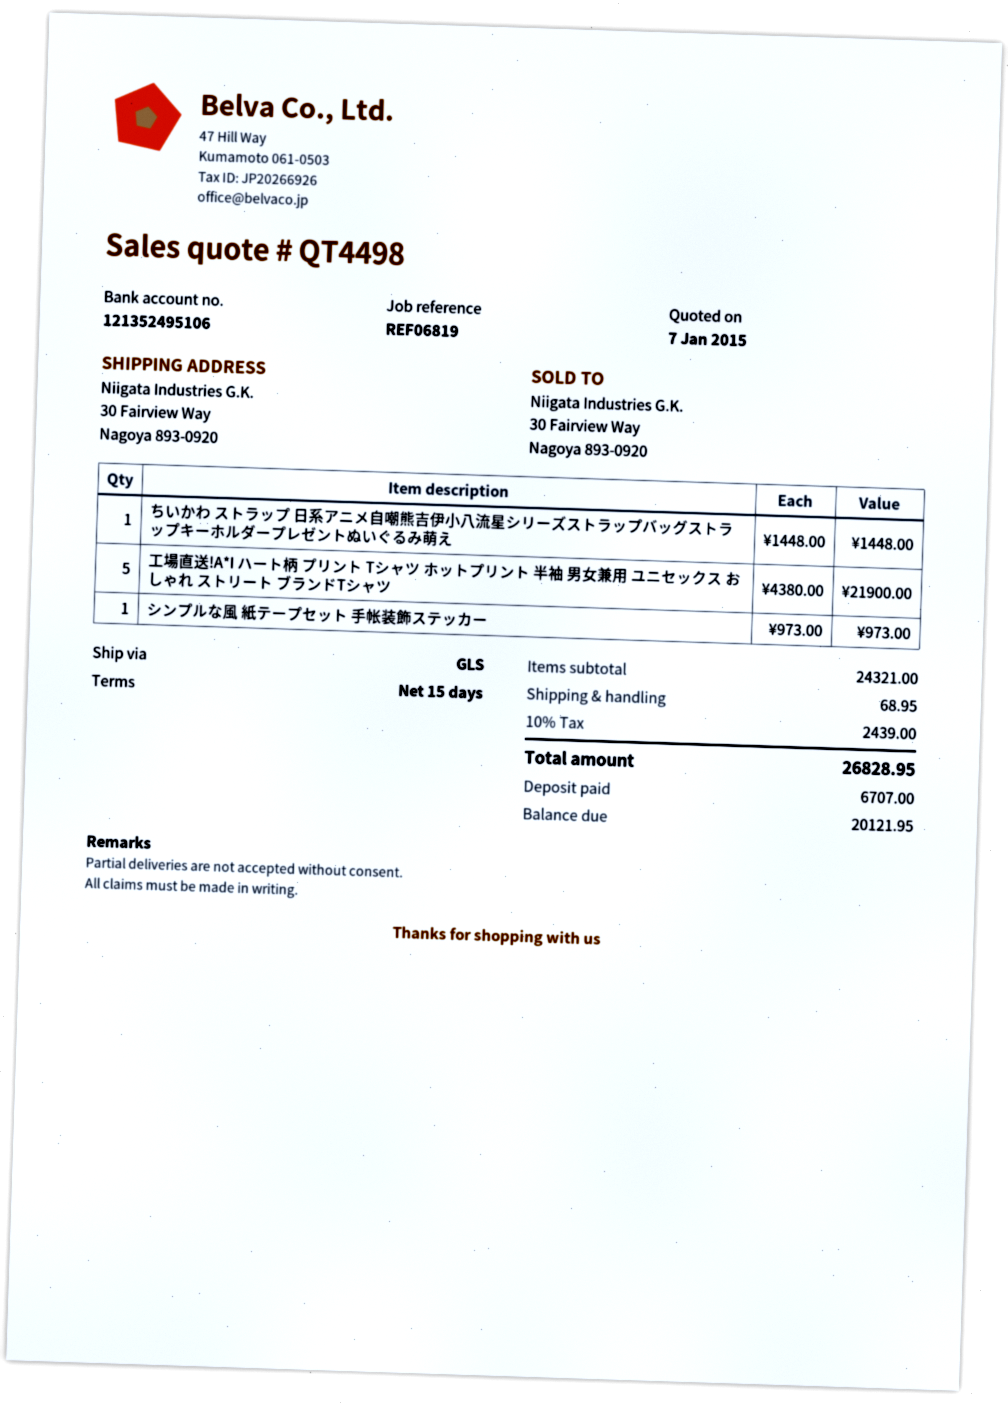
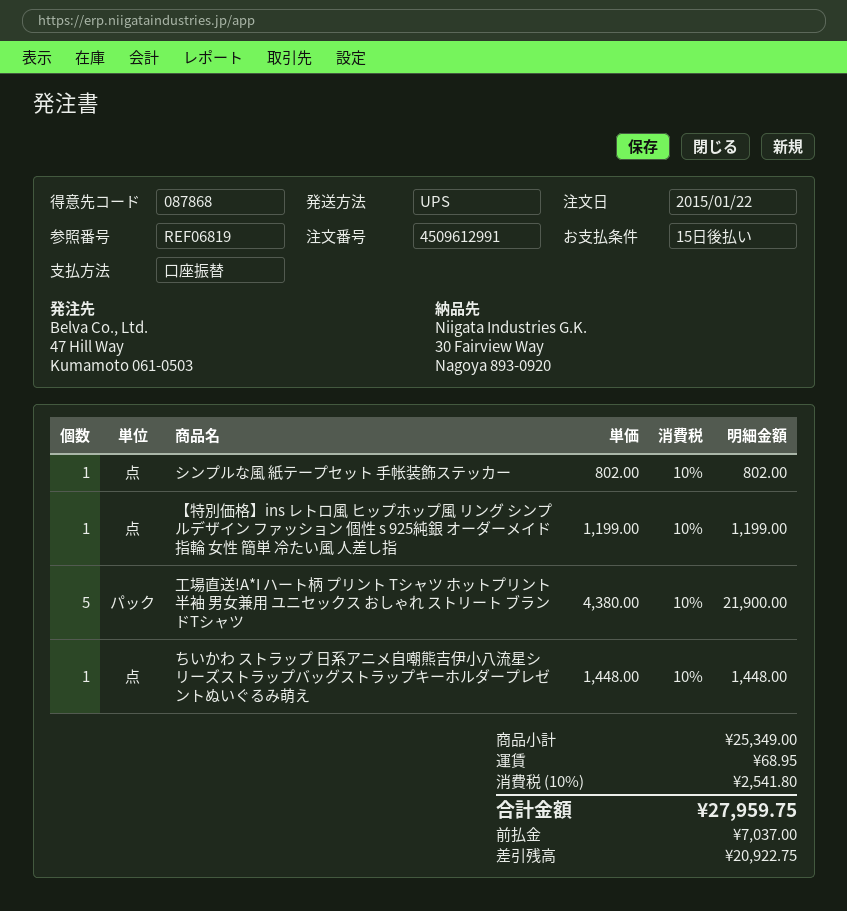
shipping method: GLS -> UPS
シンプルな風 紙テープセット 手帐装飾ステッカー: 1 x 973.00 = 973.00 -> 1 x 802.00 = 802.00
【特別価格】ins レトロ風 ヒップホップ風 リング シンプルデザイン ファッション 個性 s 925純銀 オーダーメイド 指輪 女性 簡単 冷たい風 人差し指: none -> 1 x 1199.00 = 1199.00
subtotal: 24321.00 -> 25349.00
tax: 10% = 2439.00 -> 10% = 2541.80
total: 26828.95 -> 27959.75
deposit: 6707.00 -> 7037.00
balance: 20121.95 -> 20922.75

